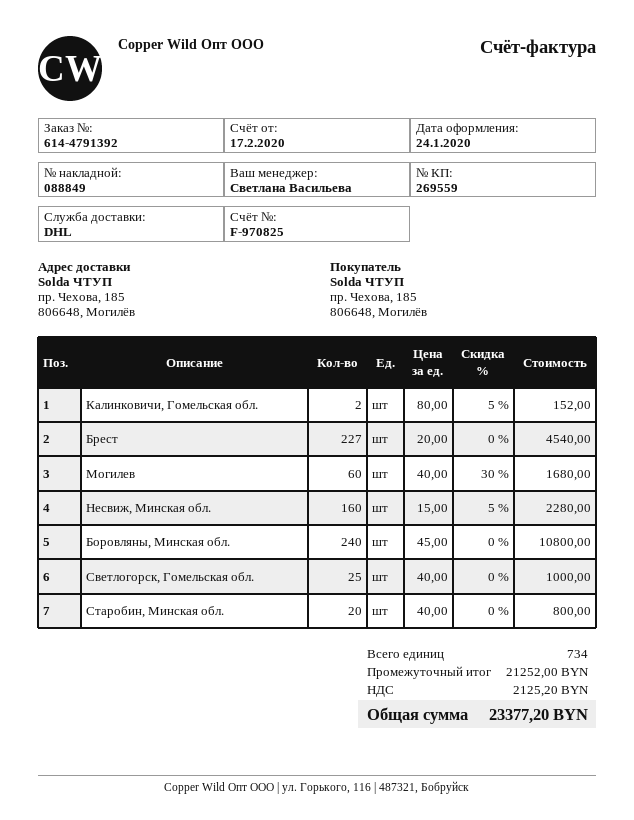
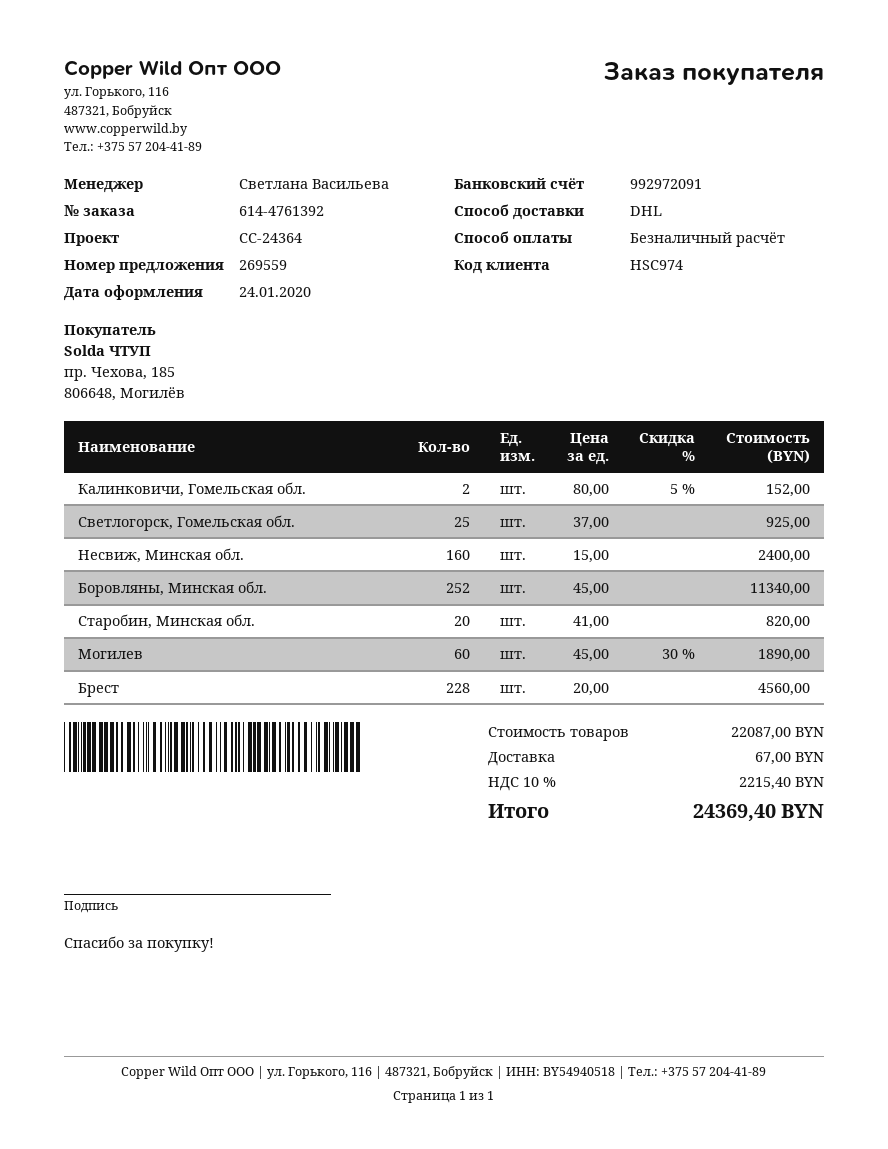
order number: 614-4791392 -> 614-4761392
Брест: 227 x 20.00 = 4540.00 -> 228 x 20.00 = 4560.00
Могилев: 60 x 40.00 - 30% = 1680.00 -> 60 x 45.00 - 30% = 1890.00
Несвиж, Минская обл.: 160 x 15.00 - 5% = 2280.00 -> 160 x 15.00 = 2400.00
Боровляны, Минская обл.: 240 x 45.00 = 10800.00 -> 252 x 45.00 = 11340.00
Светлогорск, Гомельская обл.: 25 x 40.00 = 1000.00 -> 25 x 37.00 = 925.00
Старобин, Минская обл.: 20 x 40.00 = 800.00 -> 20 x 41.00 = 820.00
subtotal: 21252.00 -> 22087.00
shipping: none -> 67.00
tax: 2125.20 -> 2215.40
total: 23377.20 -> 24369.40

